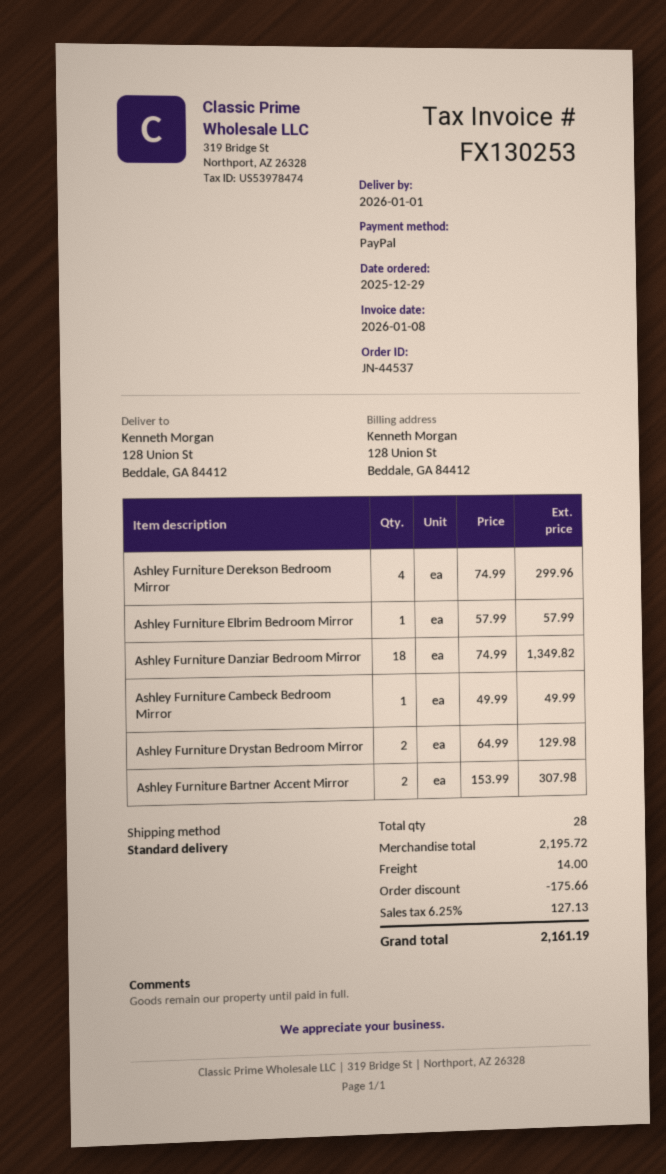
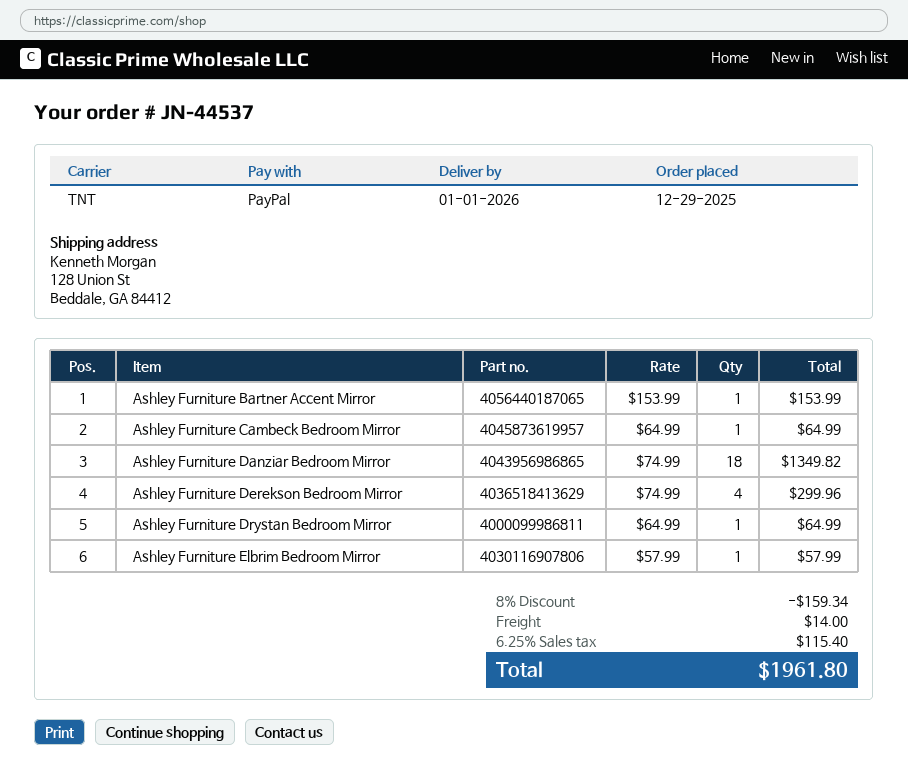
shipping method: standard -> TNT
Ashley Furniture Cambeck Bedroom Mirror: 1 x 49.99 = 49.99 -> 1 x 64.99 = 64.99
Ashley Furniture Drystan Bedroom Mirror: 2 x 64.99 = 129.98 -> 1 x 64.99 = 64.99
Ashley Furniture Bartner Accent Mirror: 2 x 153.99 = 307.98 -> 1 x 153.99 = 153.99
discount: 175.66 -> 159.34
tax: 6.25% = 127.13 -> 6.25% = 115.40
total: 2161.19 -> 1961.80

